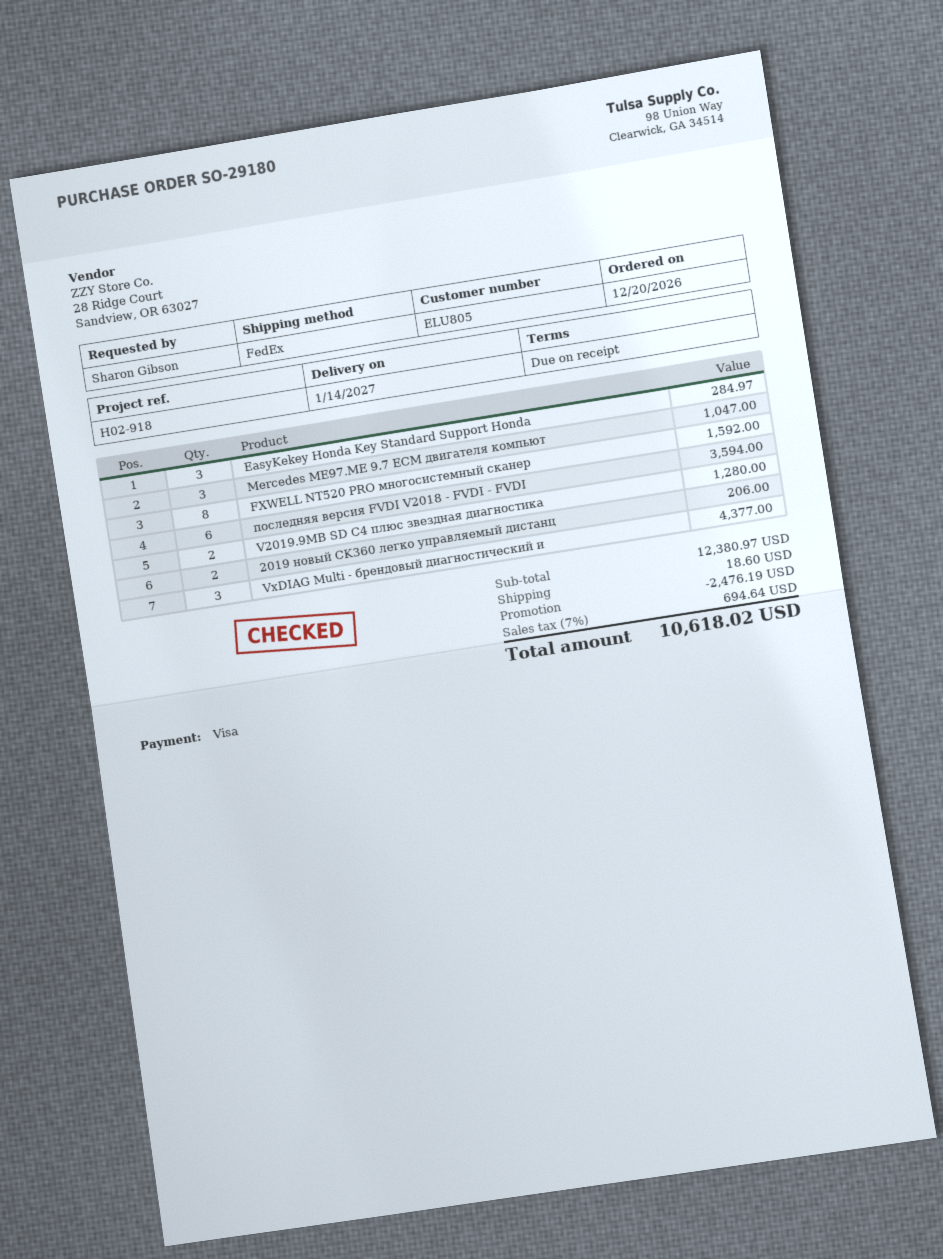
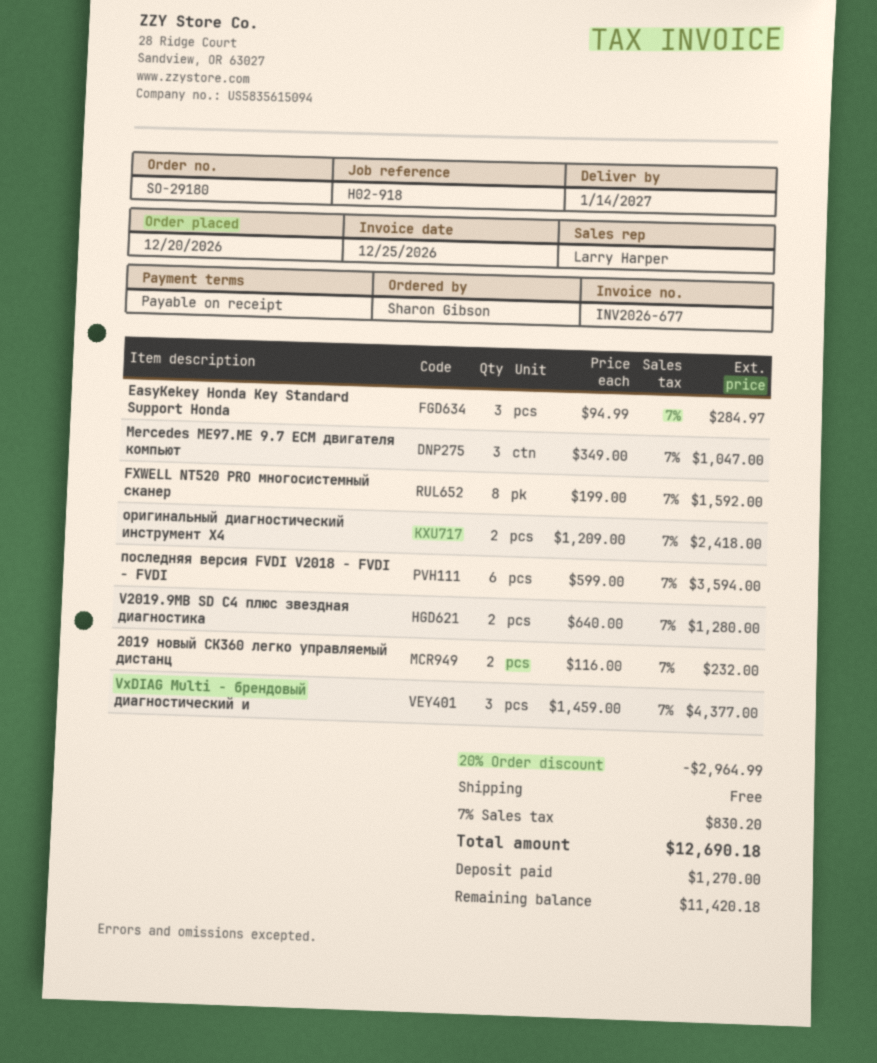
2019 новый CK360 легко управляемый дистанц: 2 for 206.00 -> 2 for 232.00
оригинальный диагностический инструмент X4: none -> 2 for 2418.00
discount: 2476.19 -> 2964.99
shipping: 18.60 -> 0.00
tax: 7% = 694.64 -> 7% = 830.20
total: 10618.02 -> 12690.18

